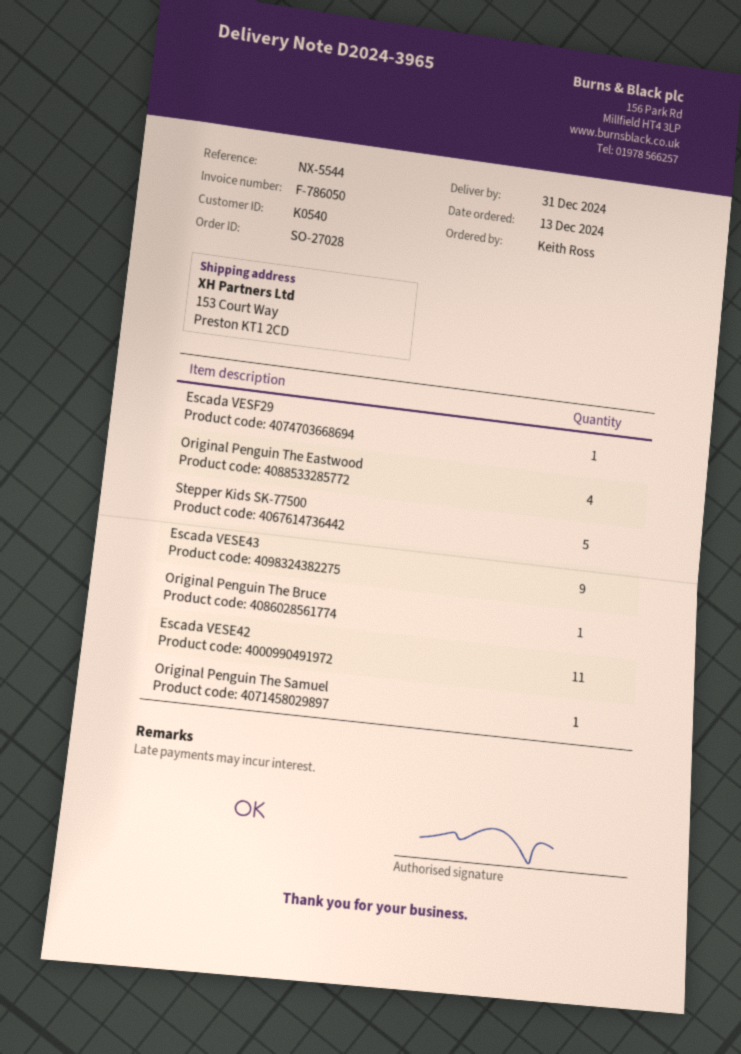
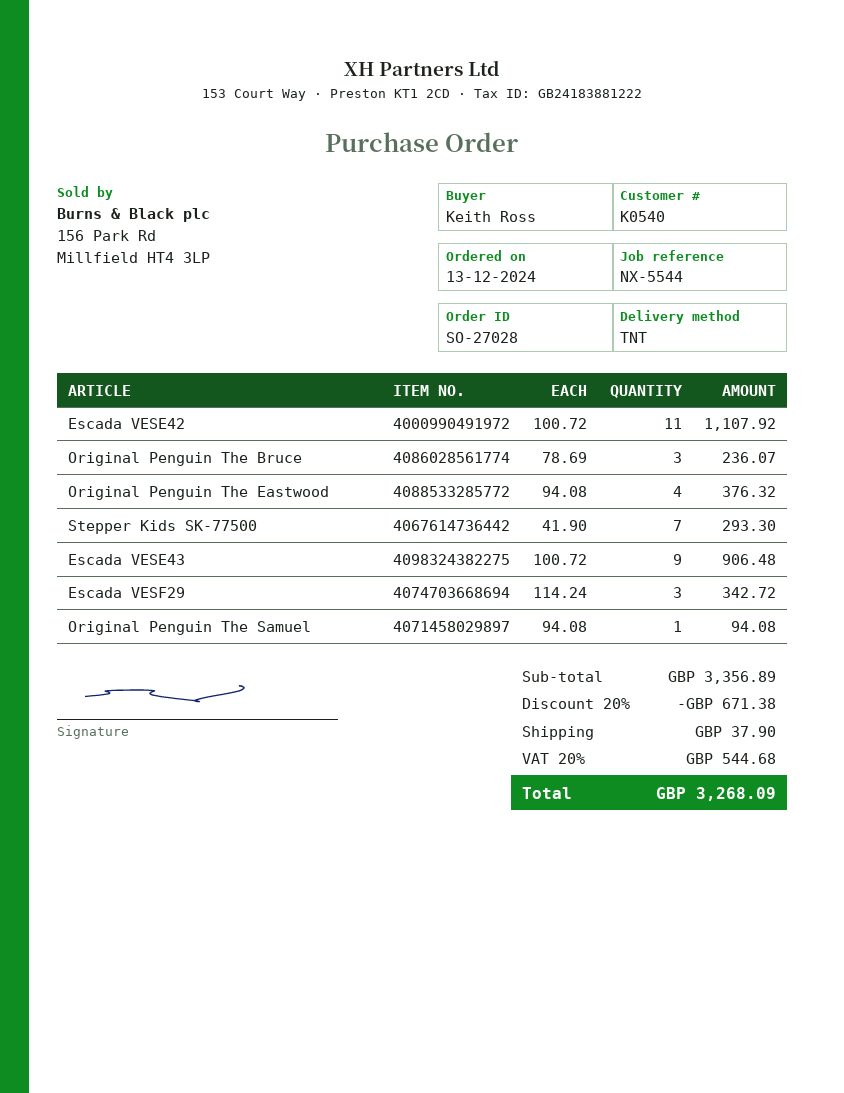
Escada VESF29: 1 -> 3
Stepper Kids SK-77500: 5 -> 7
Original Penguin The Bruce: 1 -> 3

